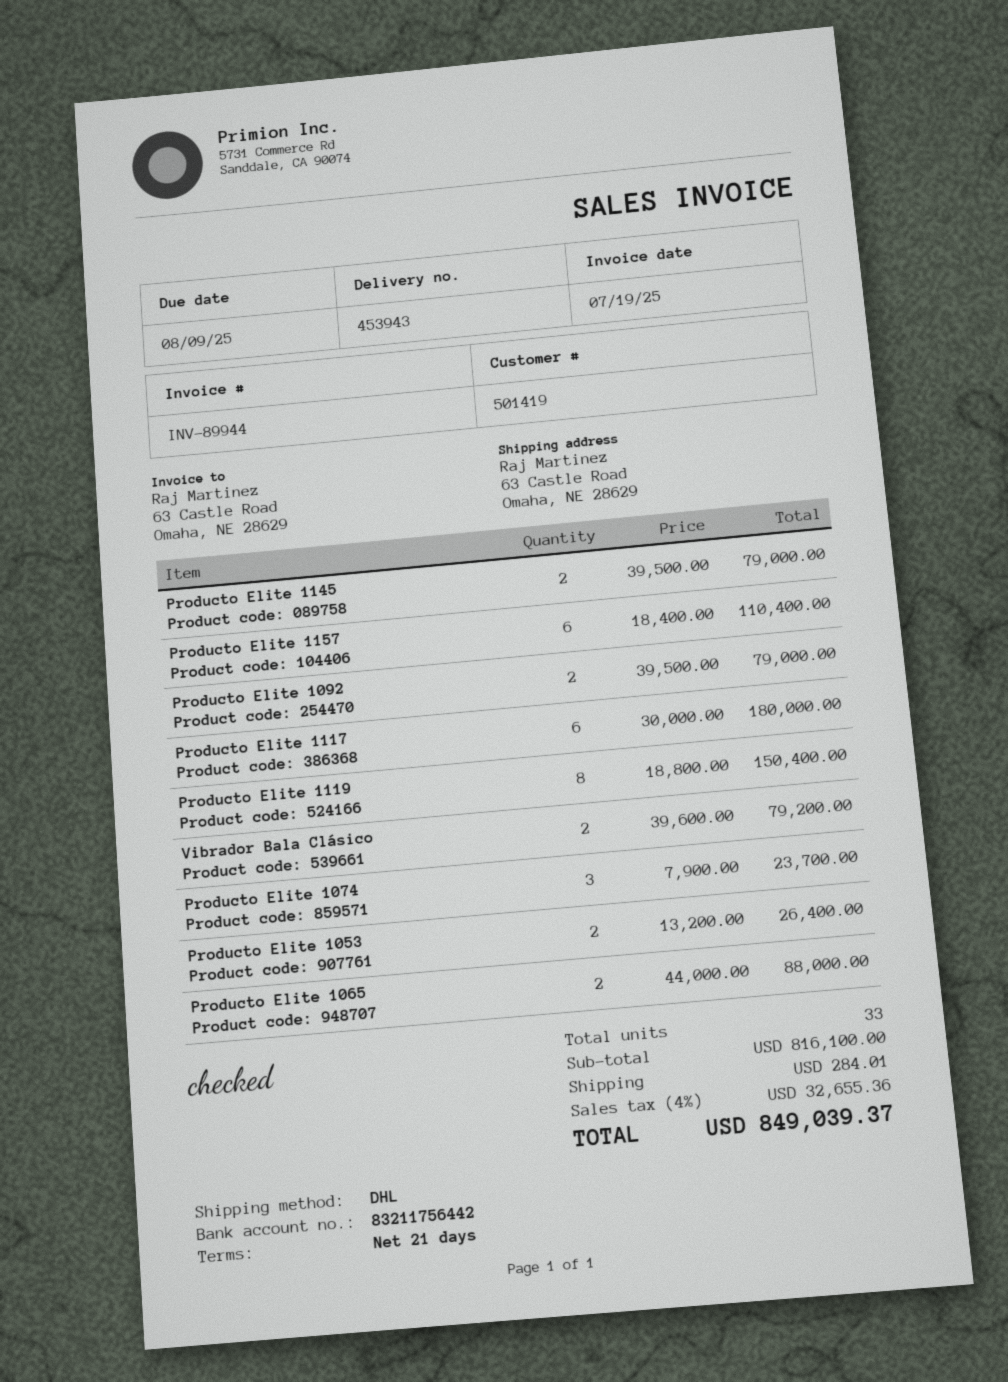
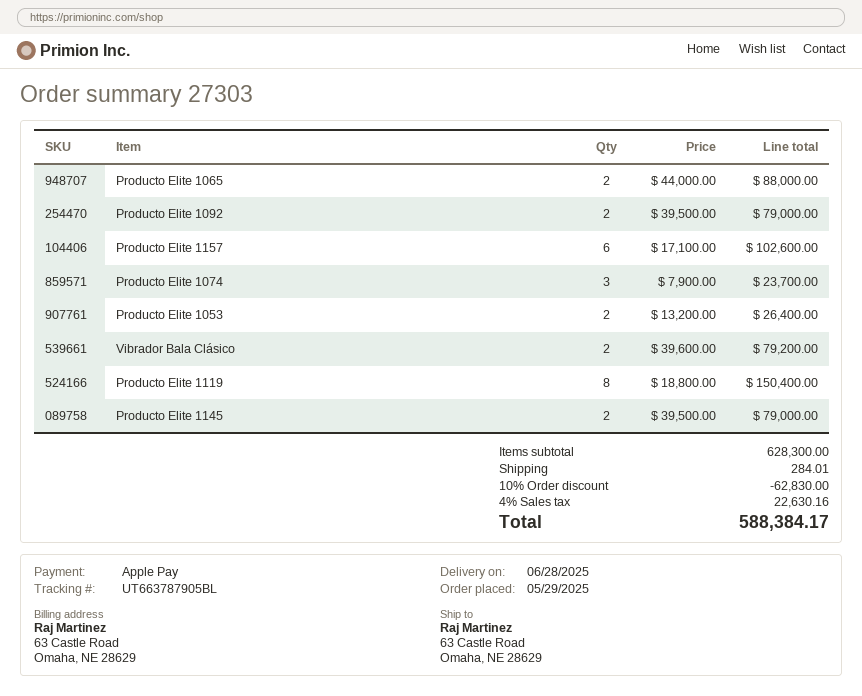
Producto Elite 1157: 6 x 18400.00 = 110400.00 -> 6 x 17100.00 = 102600.00
Producto Elite 1117: 6 x 30000.00 = 180000.00 -> none
subtotal: 816100.00 -> 628300.00
discount: none -> 10% = 62830.00
tax: 4% = 32655.36 -> 4% = 22630.16
total: 849039.37 -> 588384.17

